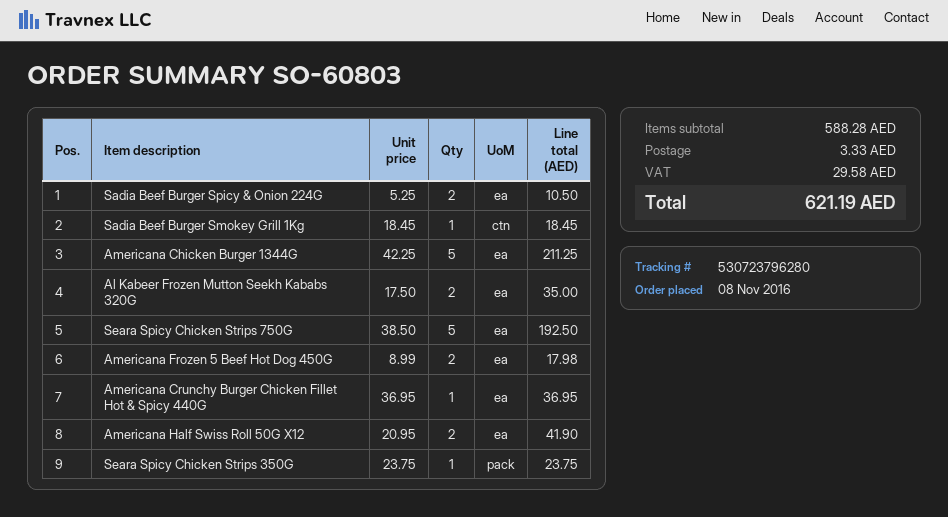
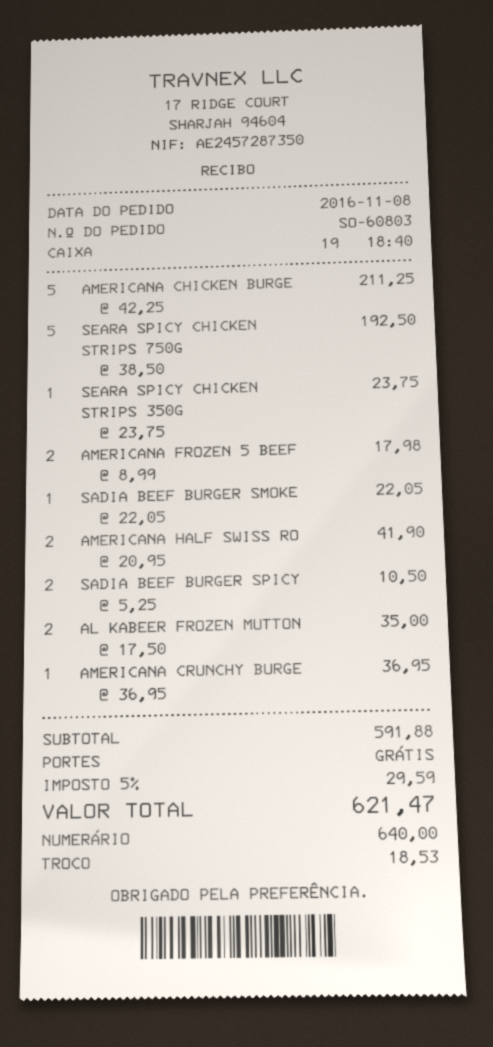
Sadia Beef Burger Smokey Grill 1Kg: 1 x 18.45 = 18.45 -> 1 x 22.05 = 22.05
subtotal: 588.28 -> 591.88
shipping: 3.33 -> 0.00
tax: 29.58 -> 29.59
total: 621.19 -> 621.47

